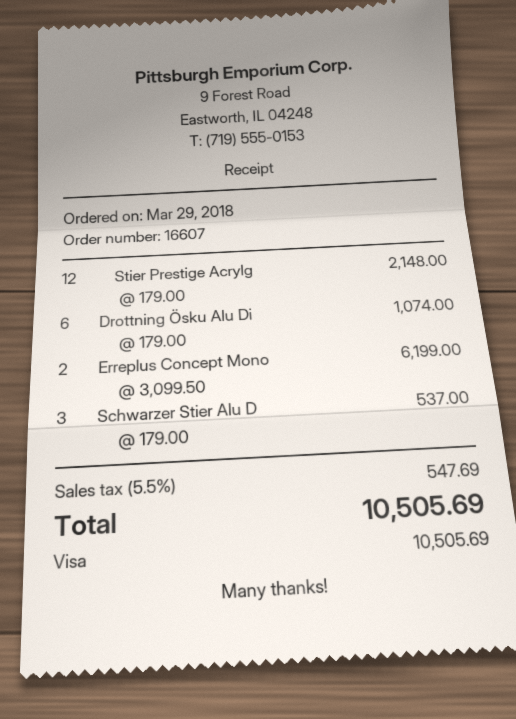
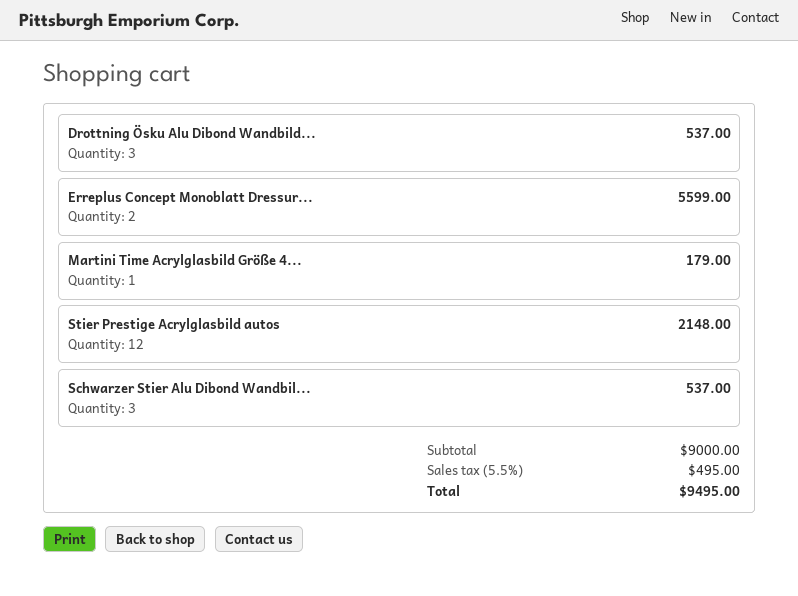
Drottning Ösku Alu Di: 6 for 1074.00 -> 3 for 537.00
Erreplus Concept Mono: 2 for 6199.00 -> 2 for 5599.00
Martini Time Acrylglasbild Größe 4...: none -> 1 for 179.00
tax: 5.5% = 547.69 -> 5.5% = 495.00
total: 10505.69 -> 9495.00

